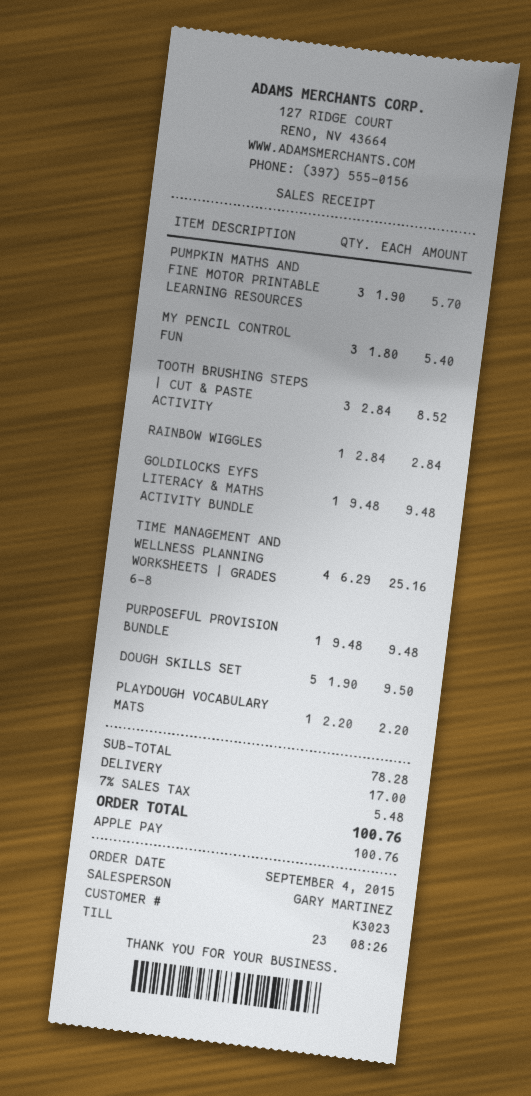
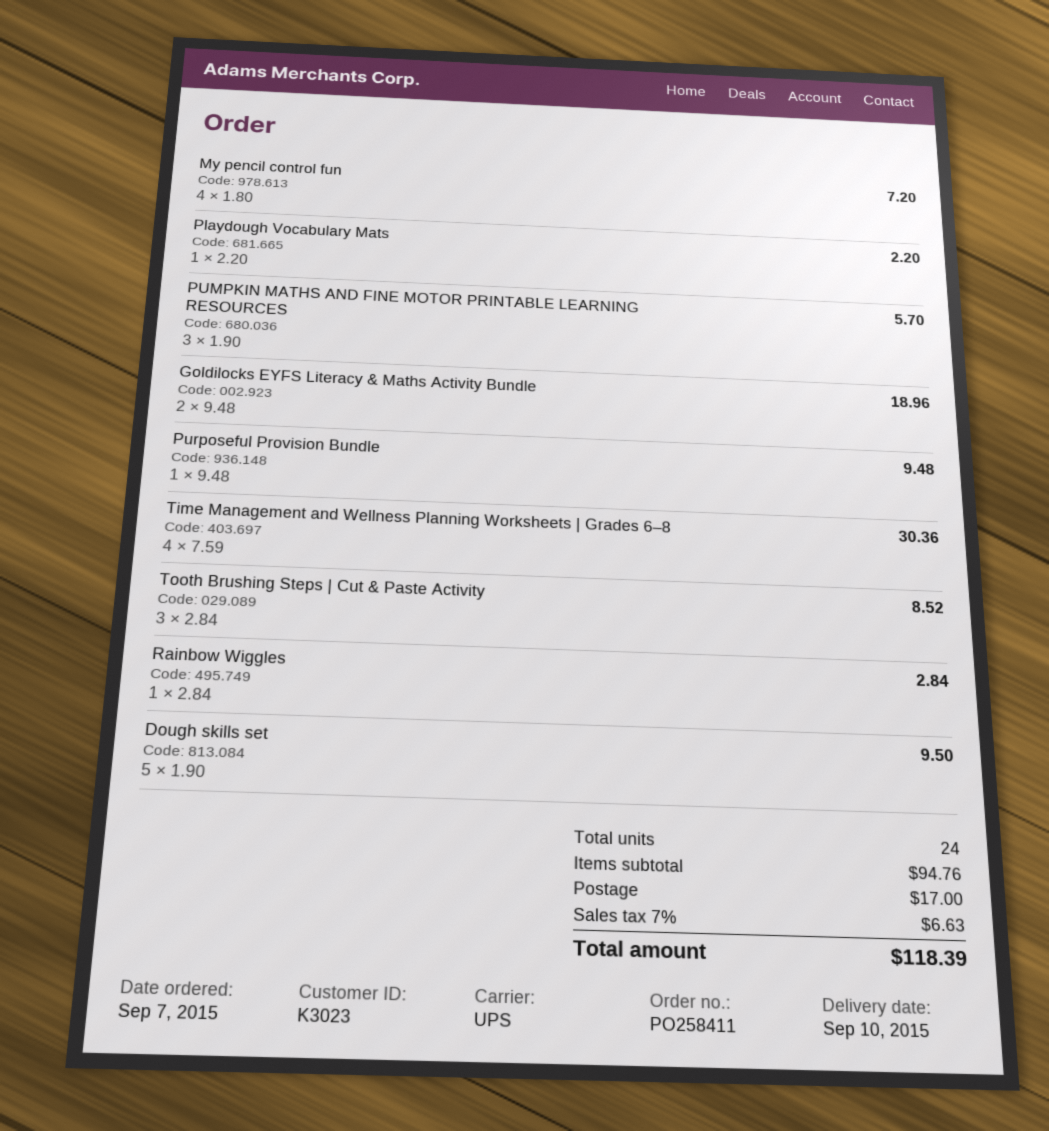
order date: 2015-09-04 -> 2015-09-07
MY PENCIL CONTROL FUN: 3 x 1.80 = 5.40 -> 4 x 1.80 = 7.20
GOLDILOCKS EYFS LITERACY & MATHS ACTIVITY BUNDLE: 1 x 9.48 = 9.48 -> 2 x 9.48 = 18.96
TIME MANAGEMENT AND WELLNESS PLANNING WORKSHEETS | GRADES 6–8: 4 x 6.29 = 25.16 -> 4 x 7.59 = 30.36
subtotal: 78.28 -> 94.76
tax: 7% = 5.48 -> 7% = 6.63
total: 100.76 -> 118.39

